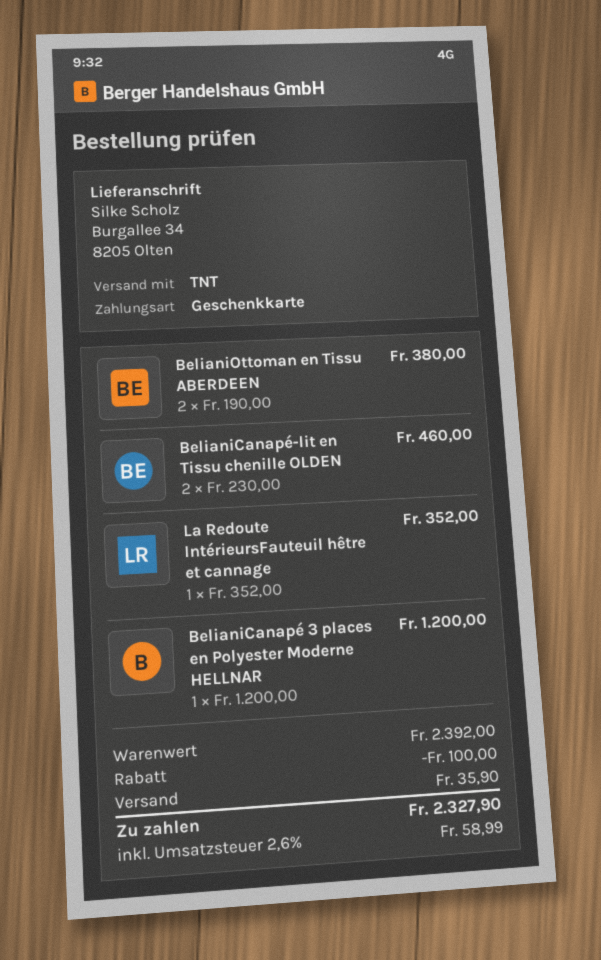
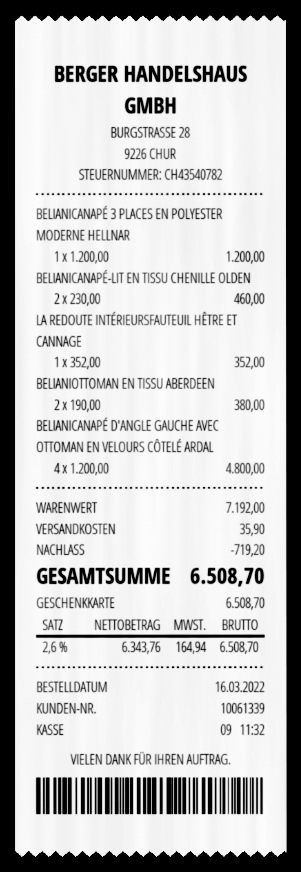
BELIANICANAPÉ D'ANGLE GAUCHE AVEC OTTOMAN EN VELOURS CÔTELÉ ARDAL: none -> 4 x 1200.00 = 4800.00
subtotal: 2392.00 -> 7192.00
discount: 100.00 -> 719.20
tax: 2.6% = 58.99 -> 2.6% = 164.94
total: 2327.90 -> 6508.70

